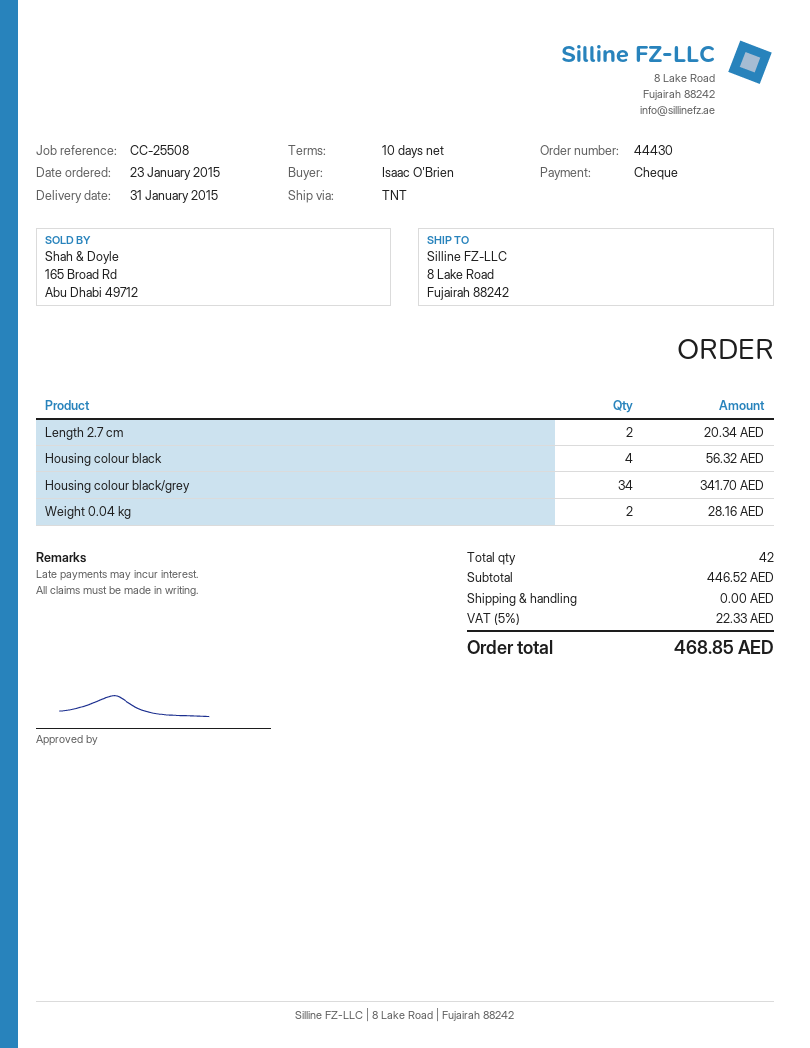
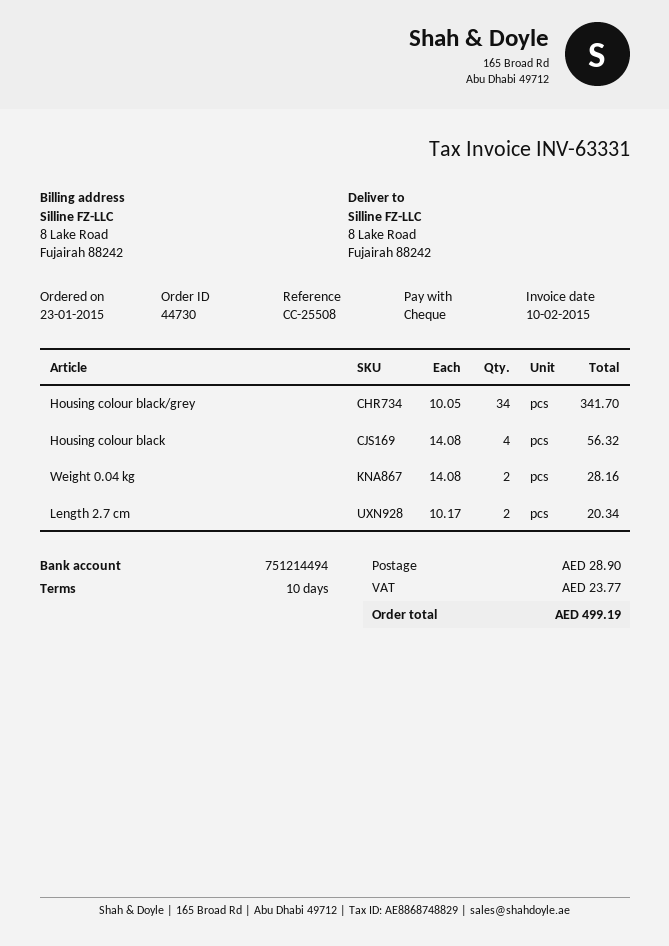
order number: 44430 -> 44730
shipping: 0.00 -> 28.90
tax: 22.33 -> 23.77
total: 468.85 -> 499.19

